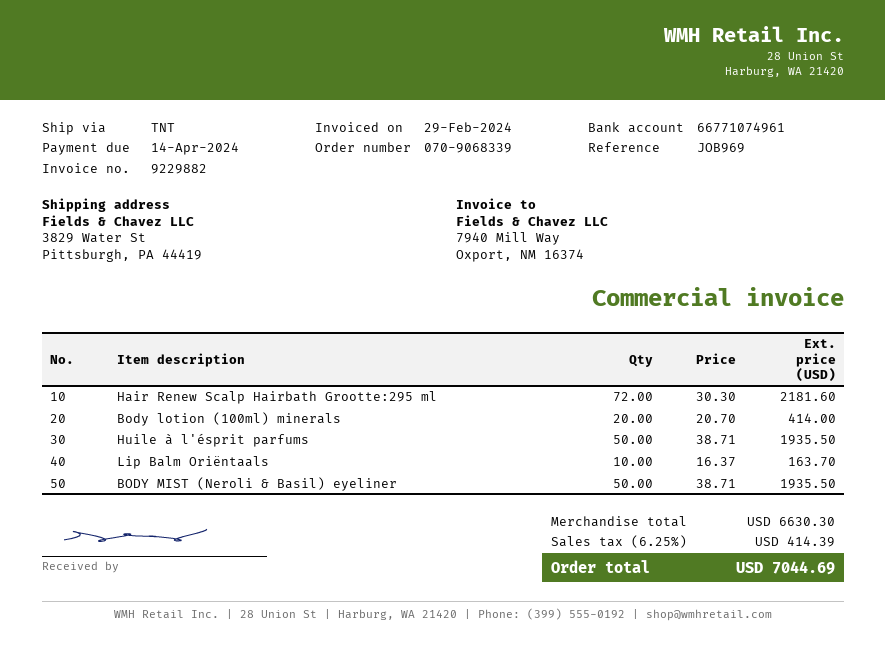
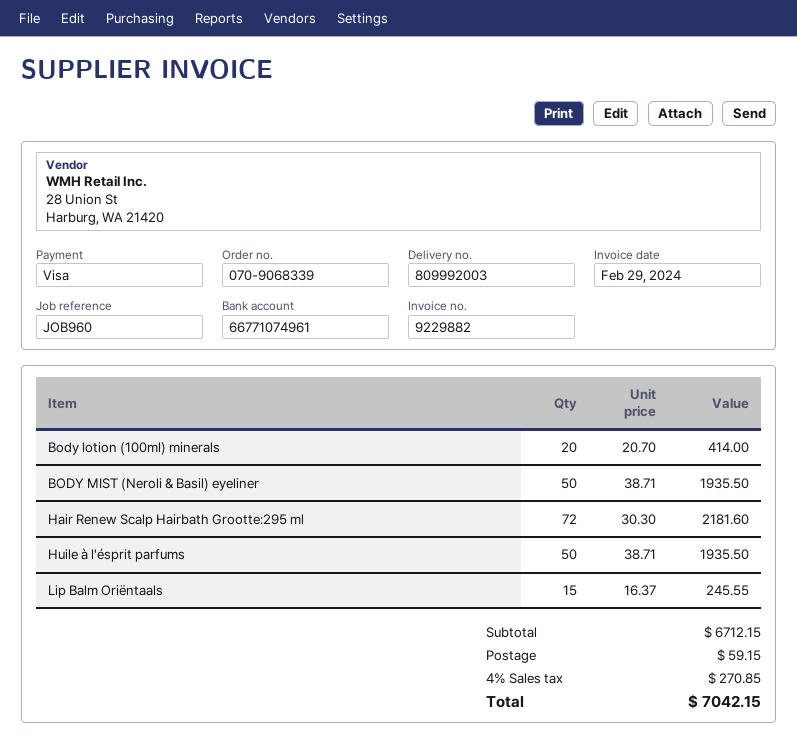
reference: JOB969 -> JOB960
Lip Balm Oriëntaals: 10 x 16.37 = 163.70 -> 15 x 16.37 = 245.55
subtotal: 6630.30 -> 6712.15
shipping: none -> 59.15
tax: 6.25% = 414.39 -> 4% = 270.85
total: 7044.69 -> 7042.15

